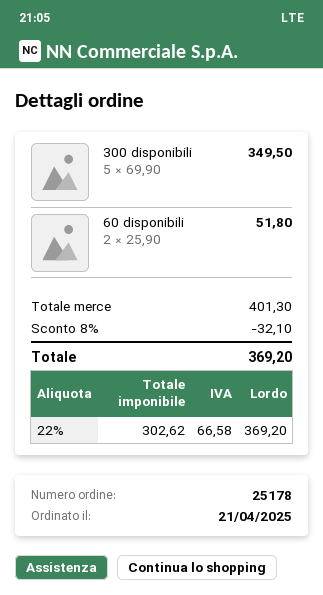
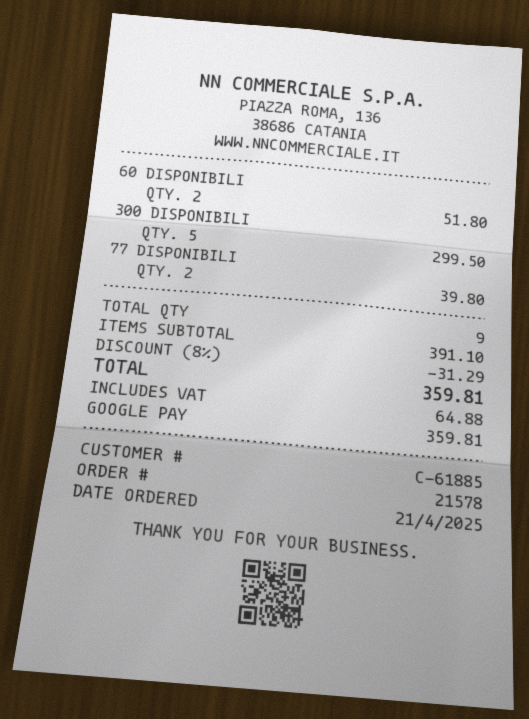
order number: 25178 -> 21578
300 disponibili: 5 for 349.50 -> 5 for 299.50
77 DISPONIBILI: none -> 2 for 39.80
subtotal: 401.30 -> 391.10
discount: 8% = 32.10 -> 8% = 31.29
tax: 66.58 -> 64.88
total: 369.20 -> 359.81

